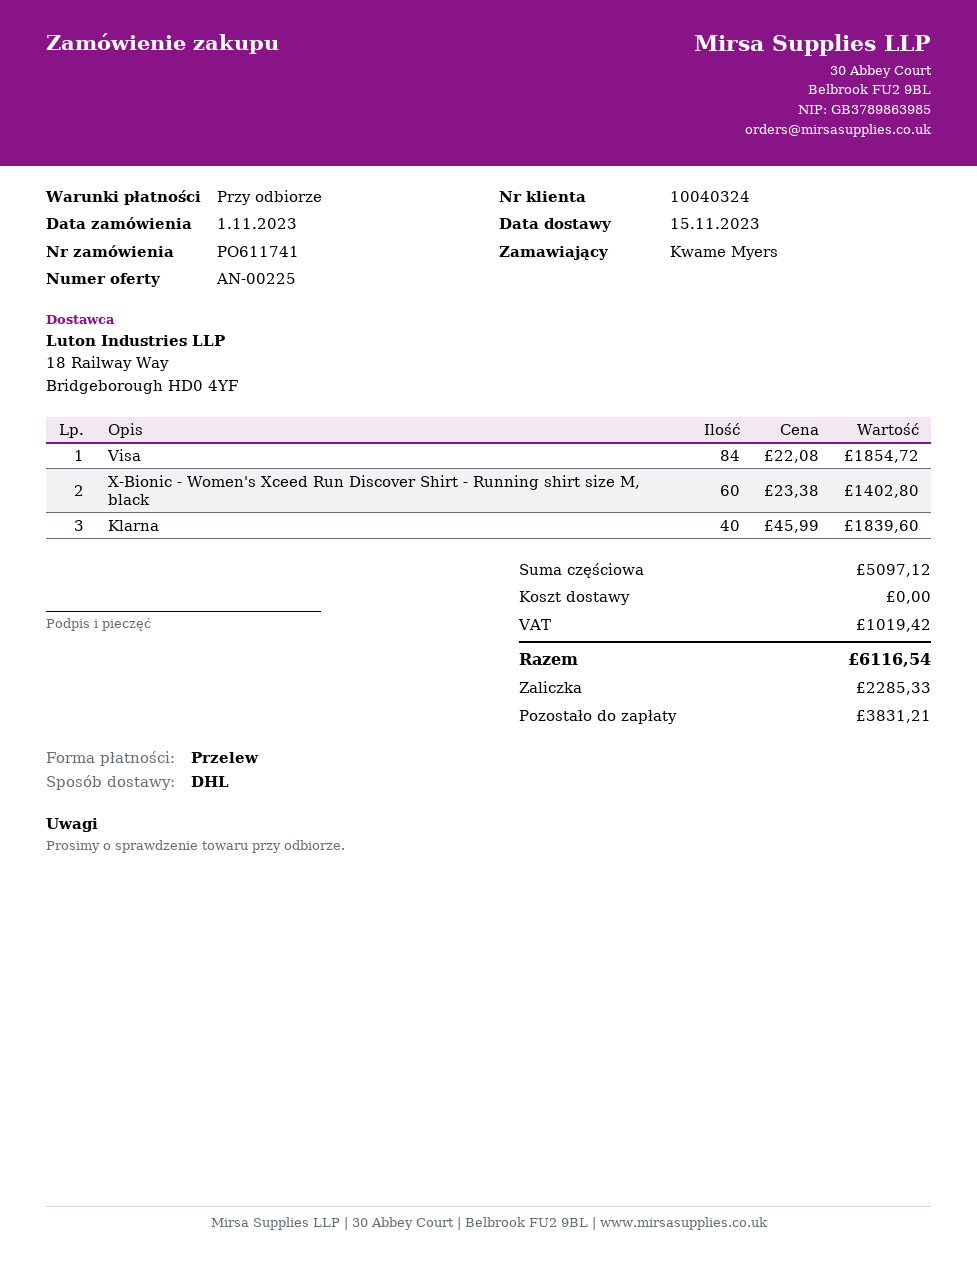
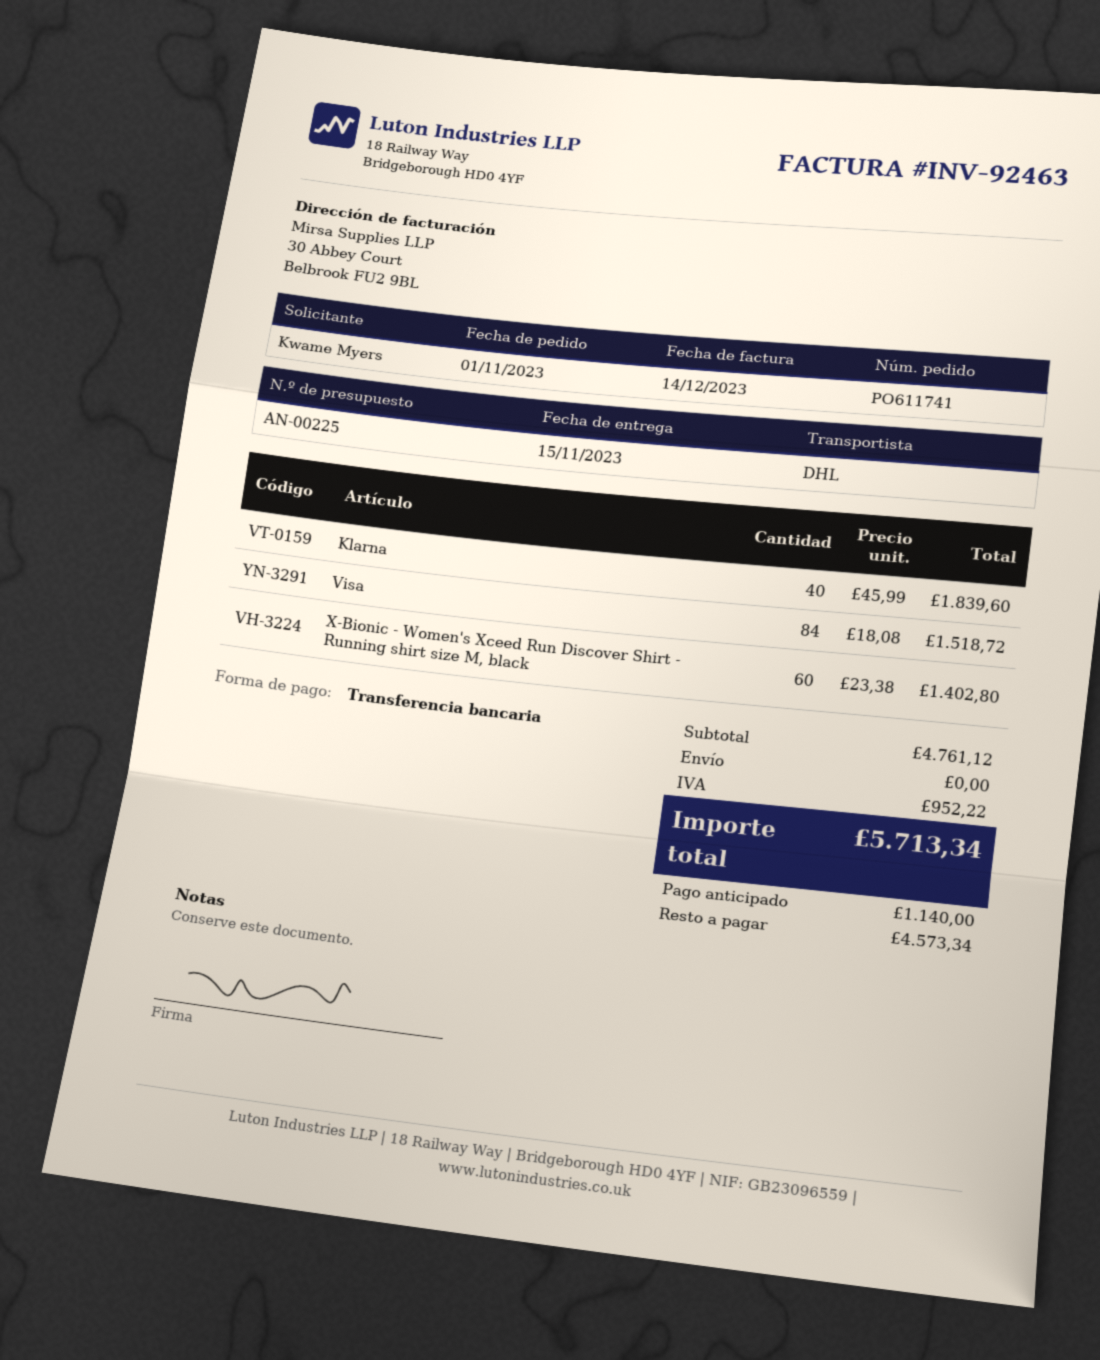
Visa: 84 x 22.08 = 1854.72 -> 84 x 18.08 = 1518.72
subtotal: 5097.12 -> 4761.12
tax: 1019.42 -> 952.22
total: 6116.54 -> 5713.34
deposit: 2285.33 -> 1140.00
balance: 3831.21 -> 4573.34

